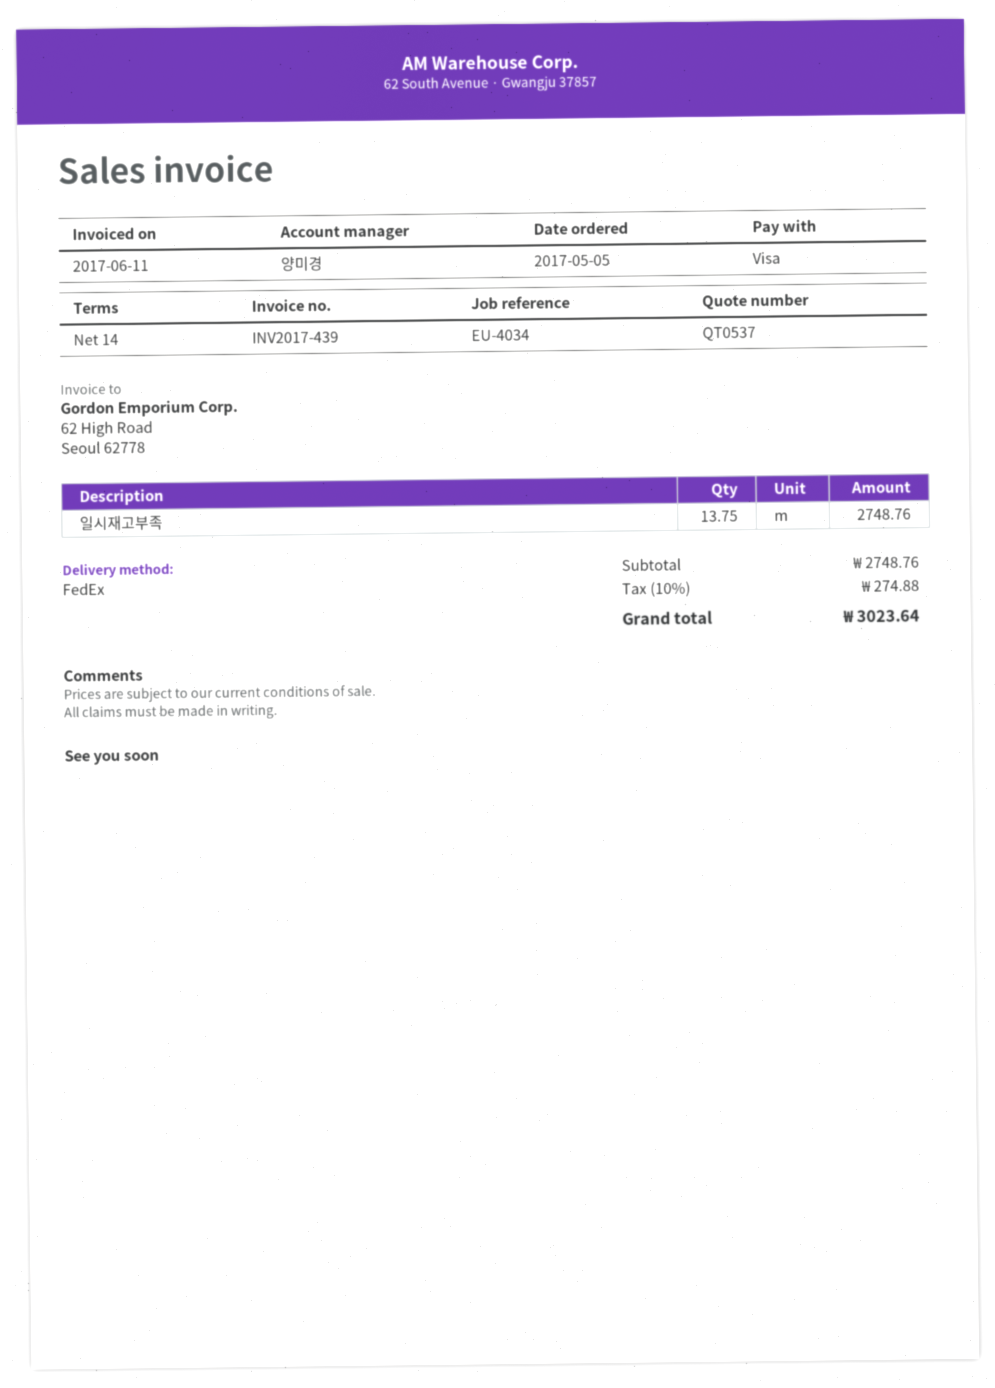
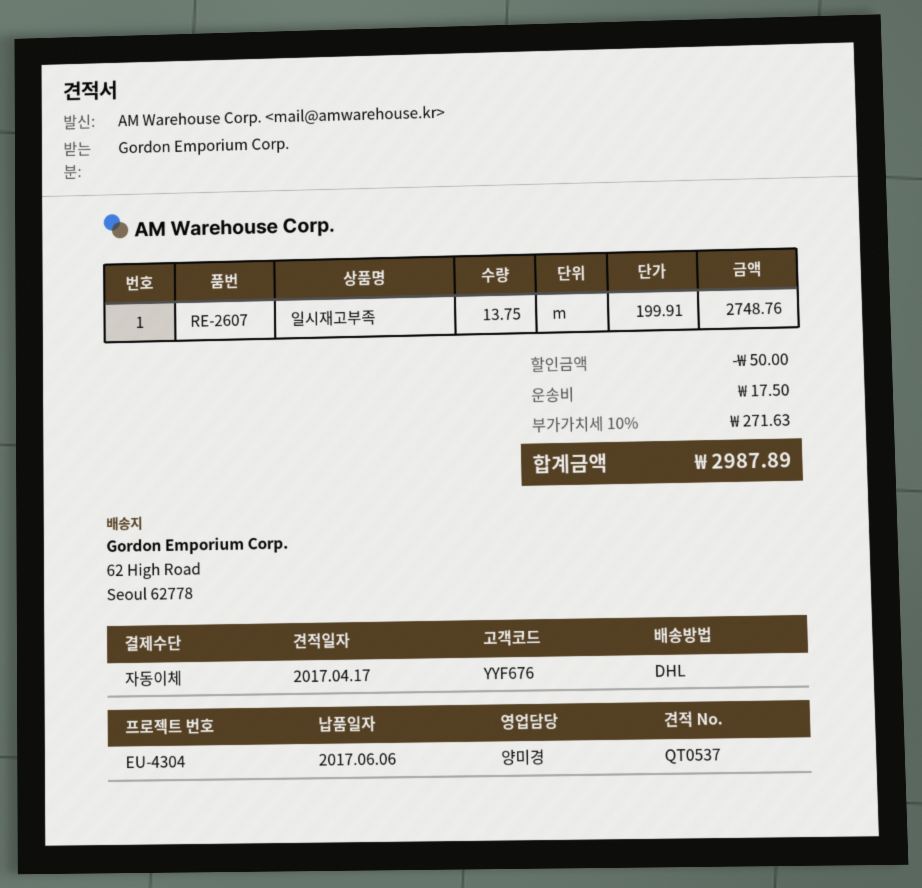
reference: EU-4034 -> EU-4304
payment method: Visa -> direct debit
shipping method: FedEx -> DHL
discount: none -> 50.00
shipping: none -> 17.50
tax: 10% = 274.88 -> 10% = 271.63
total: 3023.64 -> 2987.89

